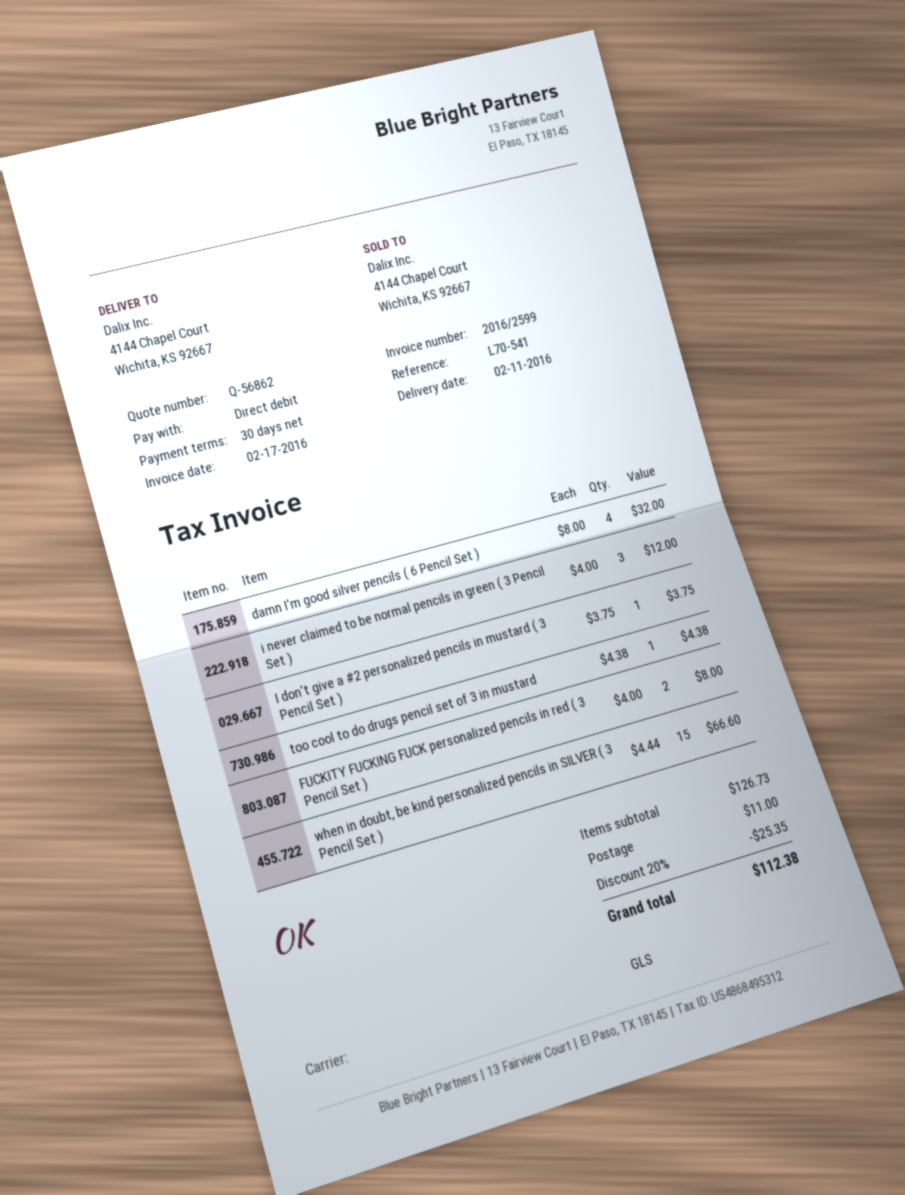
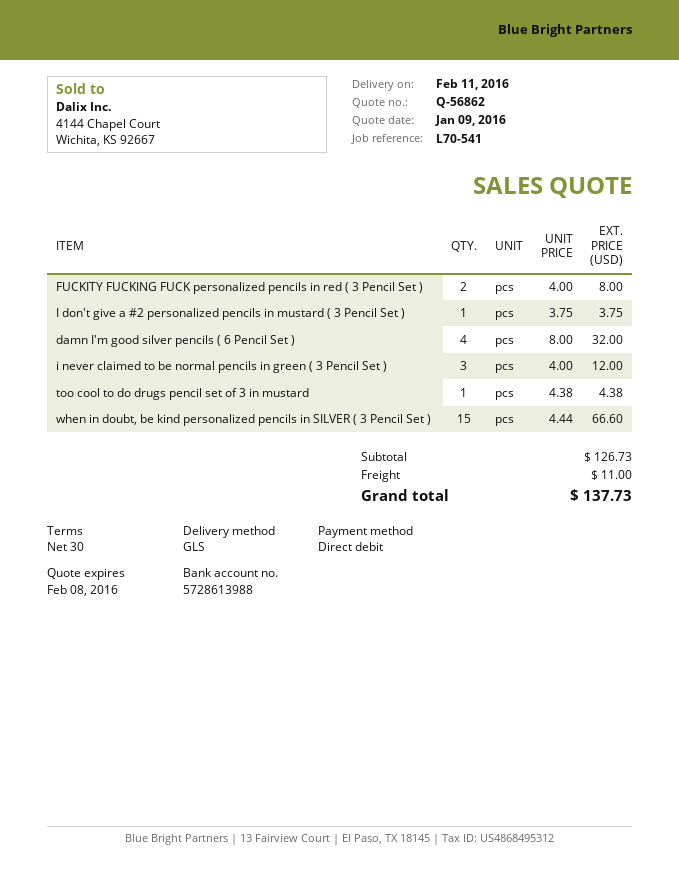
discount: 20% = 25.35 -> none
total: 112.38 -> 137.73

